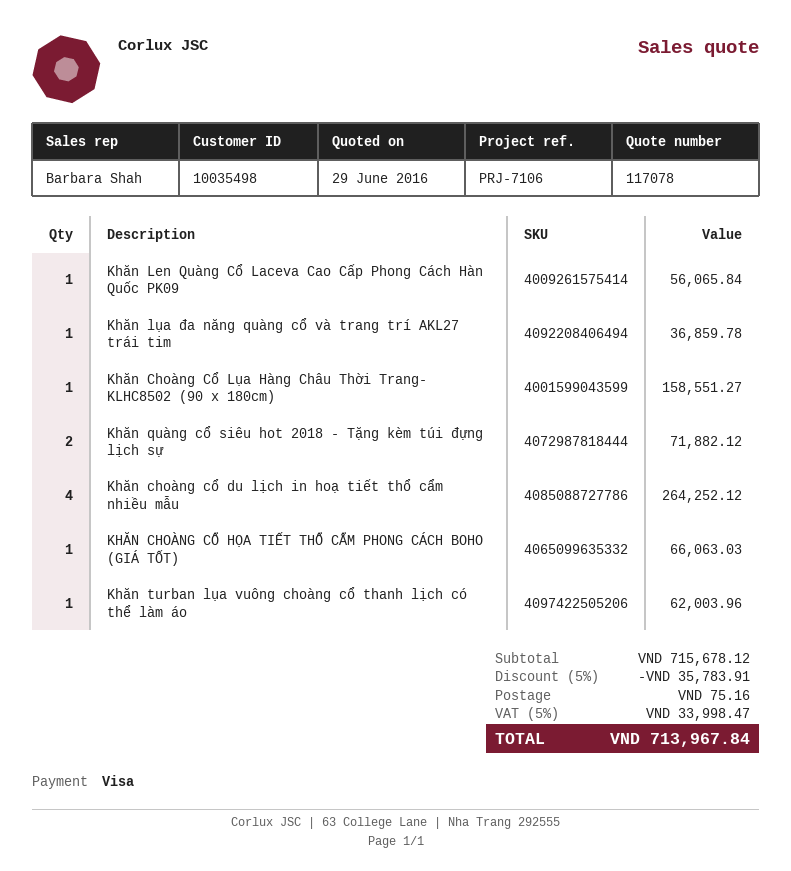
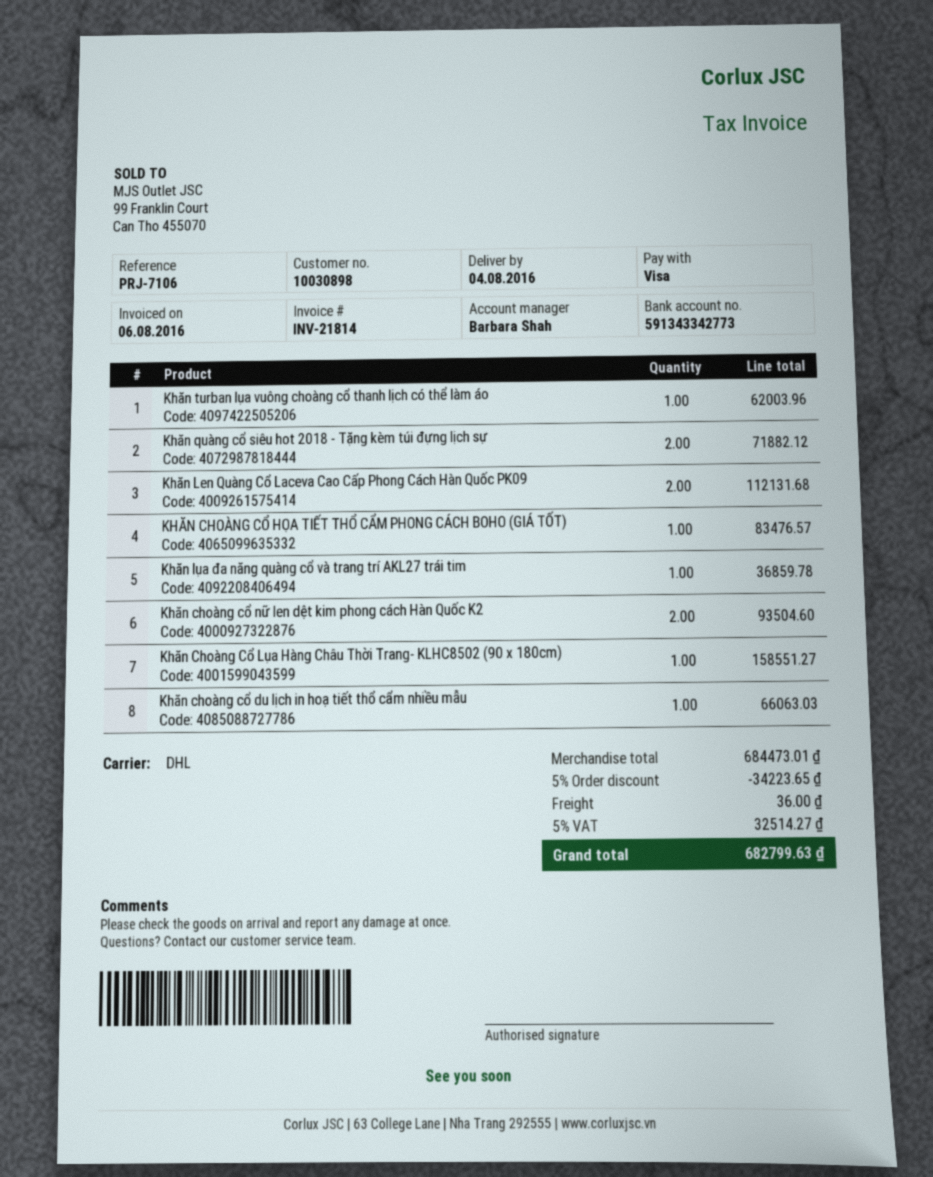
customer number: 10035498 -> 10030898
Khăn Len Quàng Cổ Laceva Cao Cấp Phong Cách Hàn Quốc PK09: 1 for 56065.84 -> 2 for 112131.68
Khăn choàng cổ du lịch in hoạ tiết thổ cẩm nhiều mẫu: 4 for 264252.12 -> 1 for 66063.03
KHĂN CHOÀNG CỔ HỌA TIẾT THỔ CẨM PHONG CÁCH BOHO (GIÁ TỐT): 1 for 66063.03 -> 1 for 83476.57
Khăn choàng cổ nữ len dệt kim phong cách Hàn Quốc K2: none -> 2 for 93504.60
subtotal: 715678.12 -> 684473.01
discount: 5% = 35783.91 -> 5% = 34223.65
shipping: 75.16 -> 36.00
tax: 5% = 33998.47 -> 5% = 32514.27
total: 713967.84 -> 682799.63

